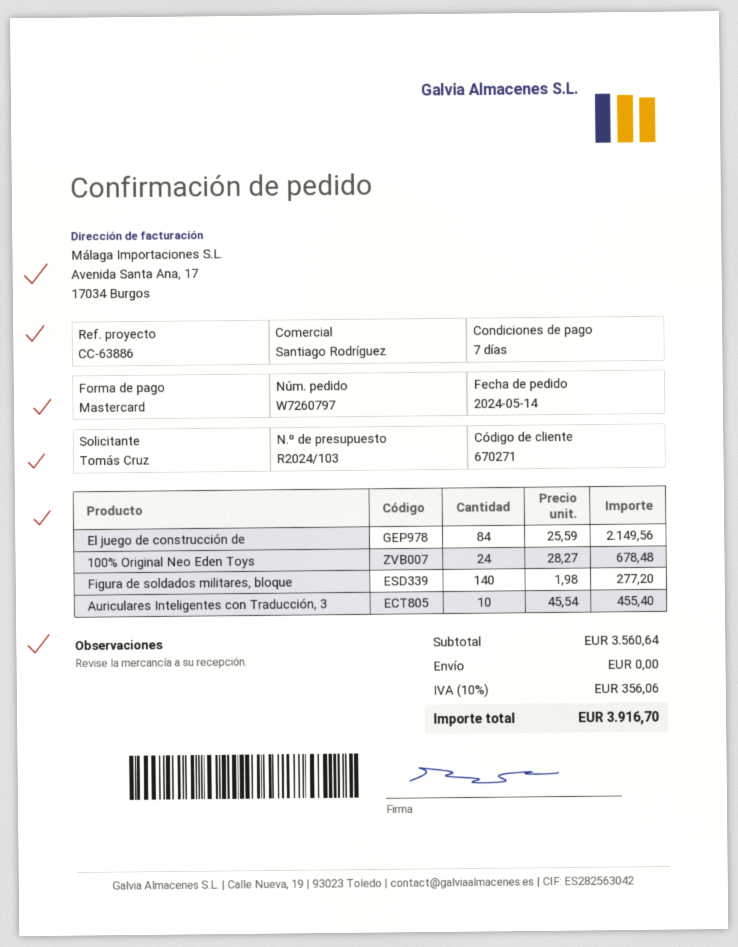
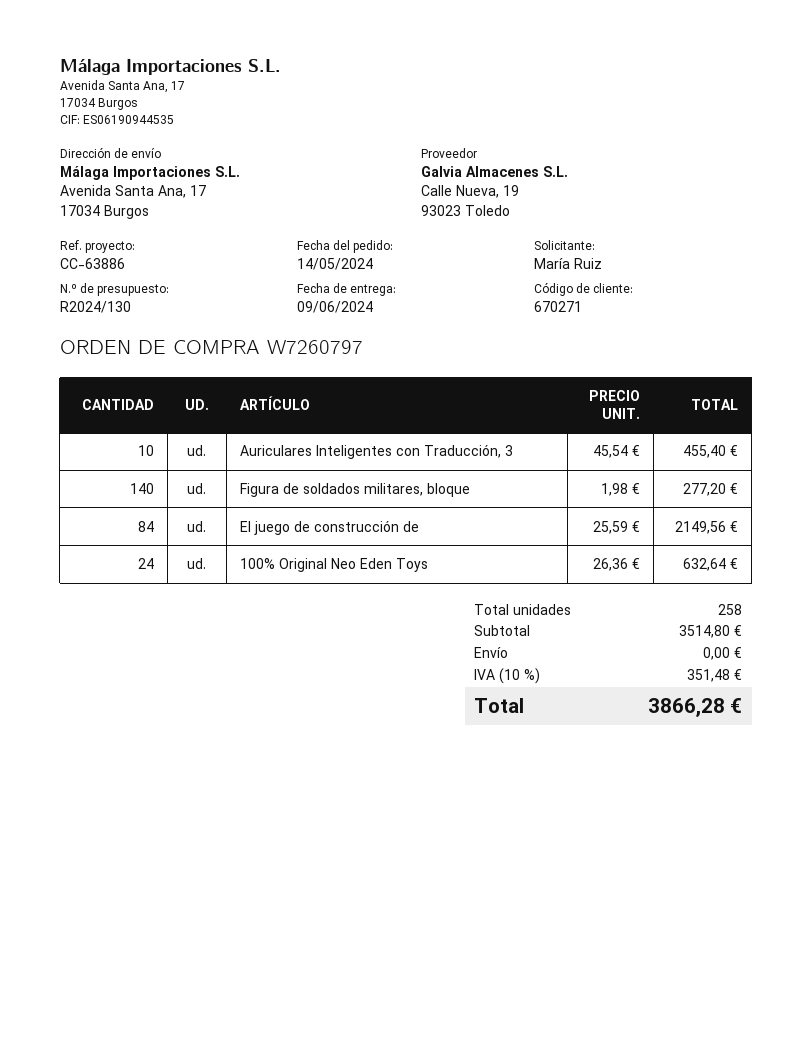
quote number: R2024/103 -> R2024/130
ordered by: Tomás Cruz -> María Ruiz
100% Original Neo Eden Toys: 24 x 28.27 = 678.48 -> 24 x 26.36 = 632.64
subtotal: 3560.64 -> 3514.80
tax: 10% = 356.06 -> 10% = 351.48
total: 3916.70 -> 3866.28

